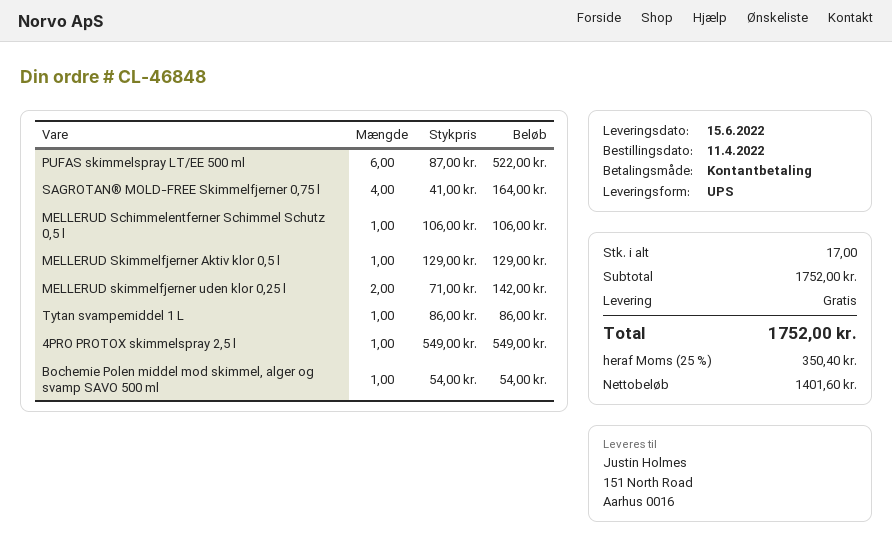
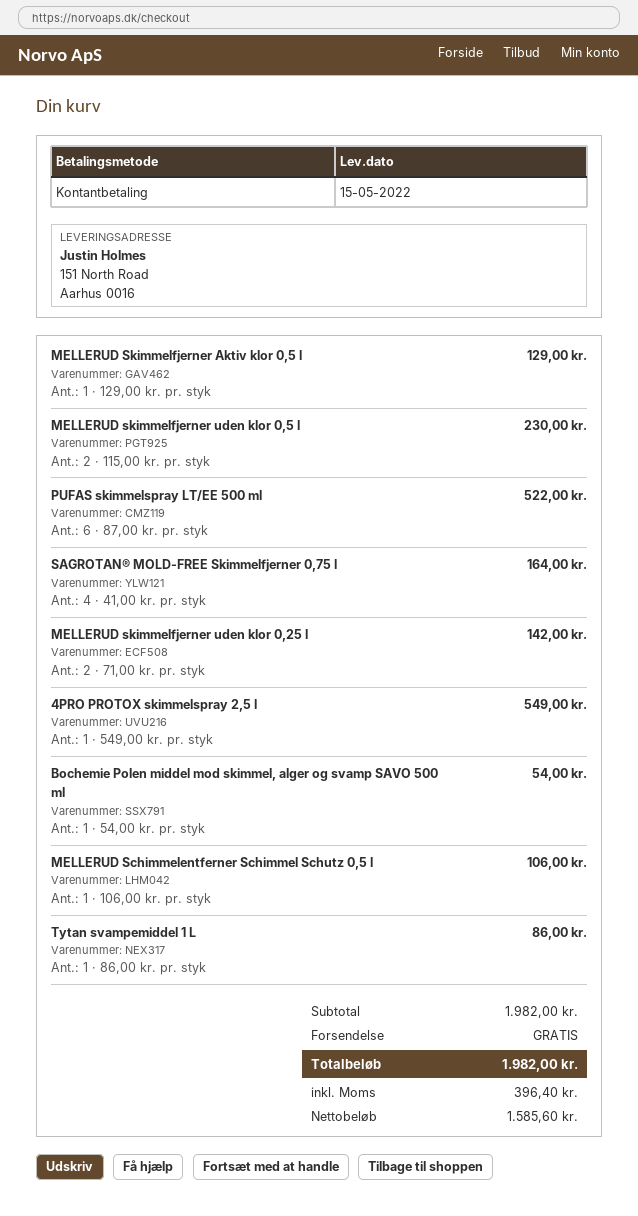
delivery date: 2022-06-15 -> 2022-05-15
MELLERUD skimmelfjerner uden klor 0,5 l: none -> 2 x 115.00 = 230.00
subtotal: 1752.00 -> 1982.00
net: 1401.60 -> 1585.60
tax: 350.40 -> 396.40
total: 1752.00 -> 1982.00

